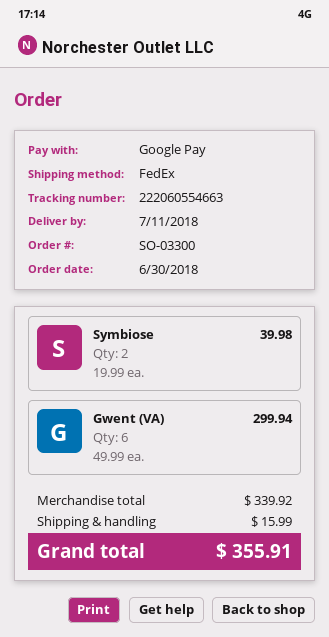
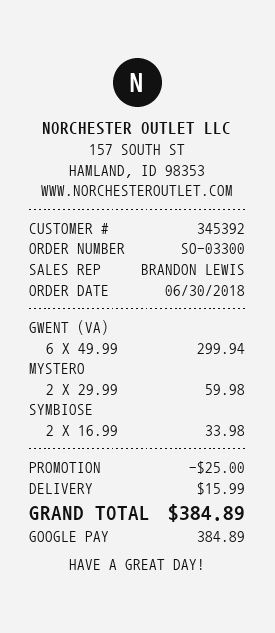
Symbiose: 2 x 19.99 = 39.98 -> 2 x 16.99 = 33.98
MYSTERO: none -> 2 x 29.99 = 59.98
discount: none -> 25.00
total: 355.91 -> 384.89

